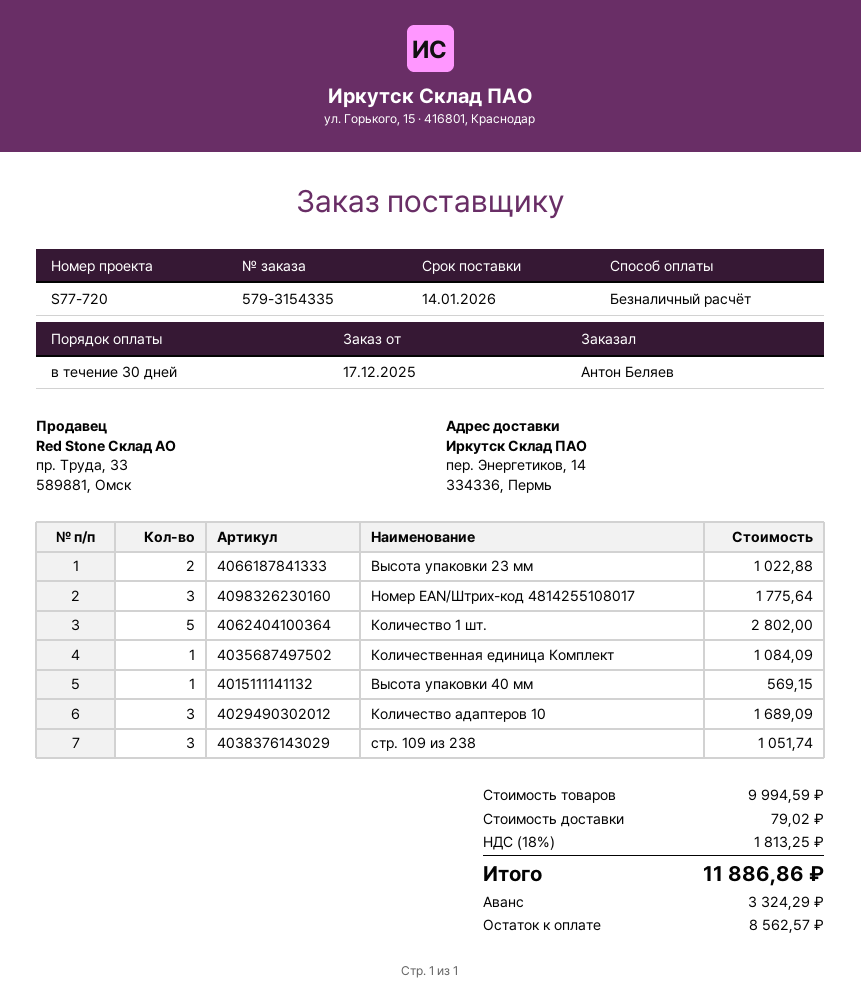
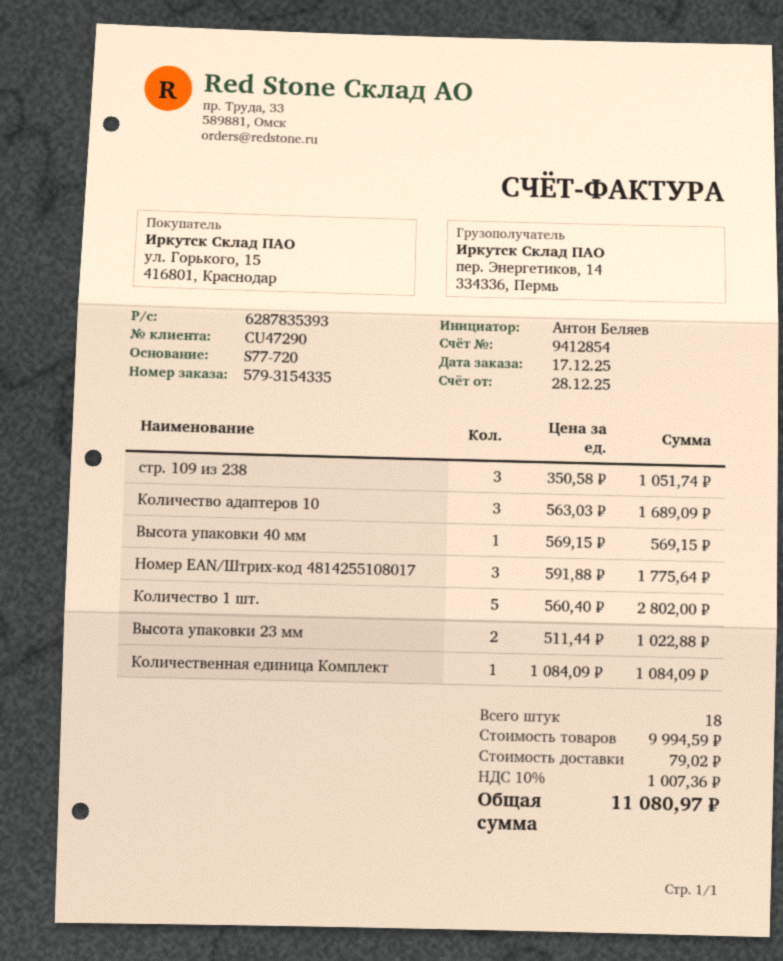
tax: 18% = 1813.25 -> 10% = 1007.36
total: 11886.86 -> 11080.97

